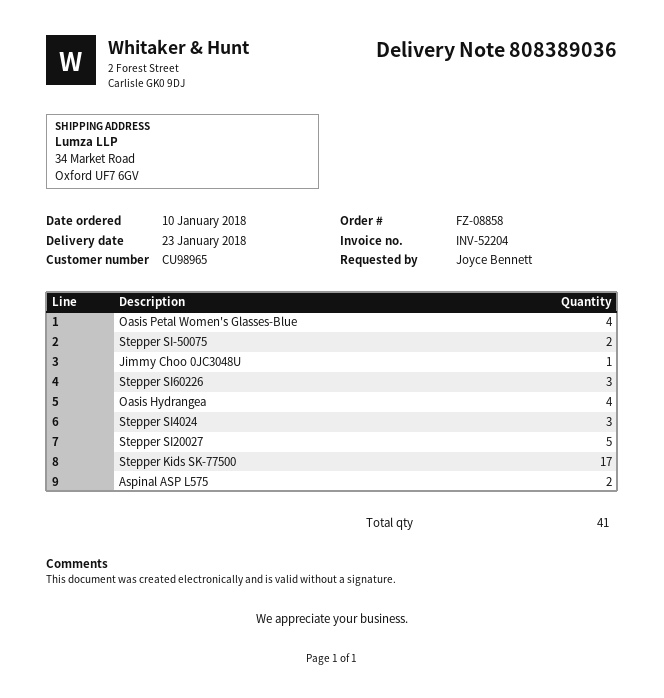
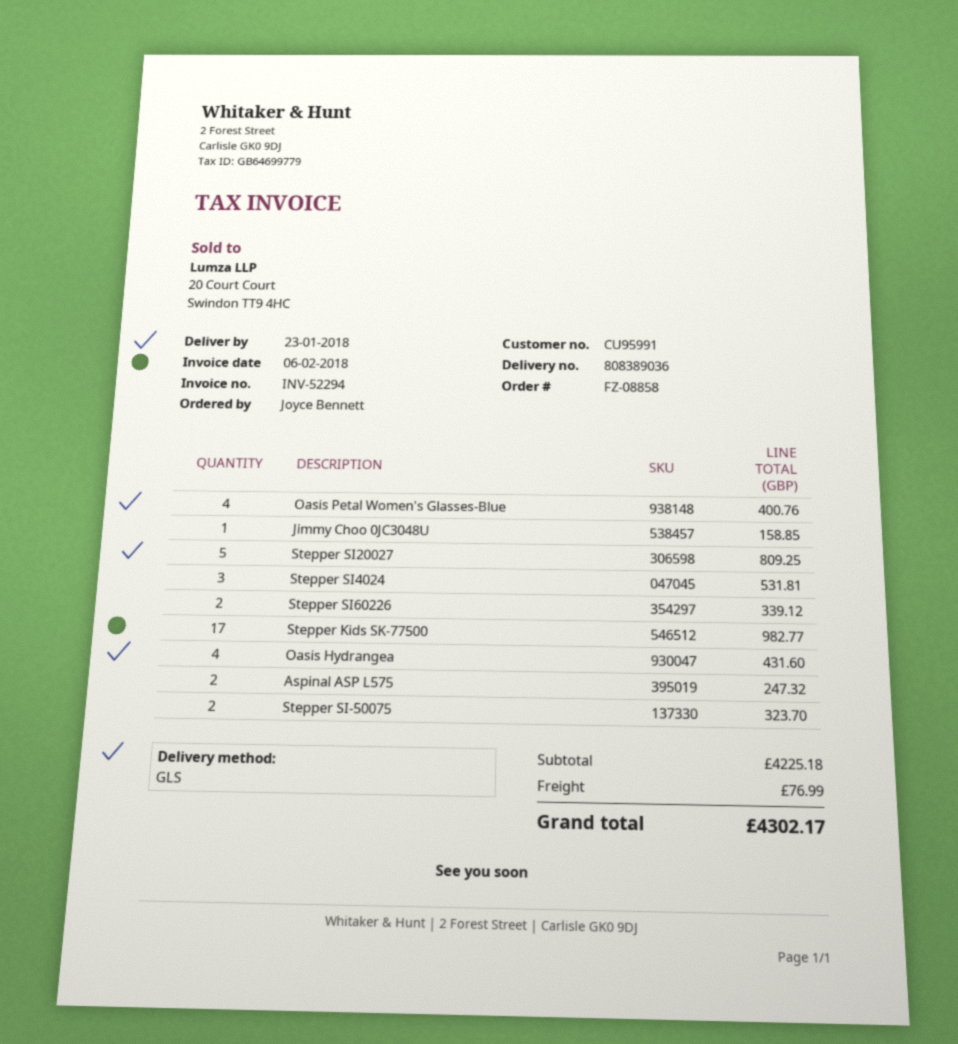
invoice number: INV-52204 -> INV-52294
customer number: CU98965 -> CU95991
Stepper SI60226: 3 -> 2

